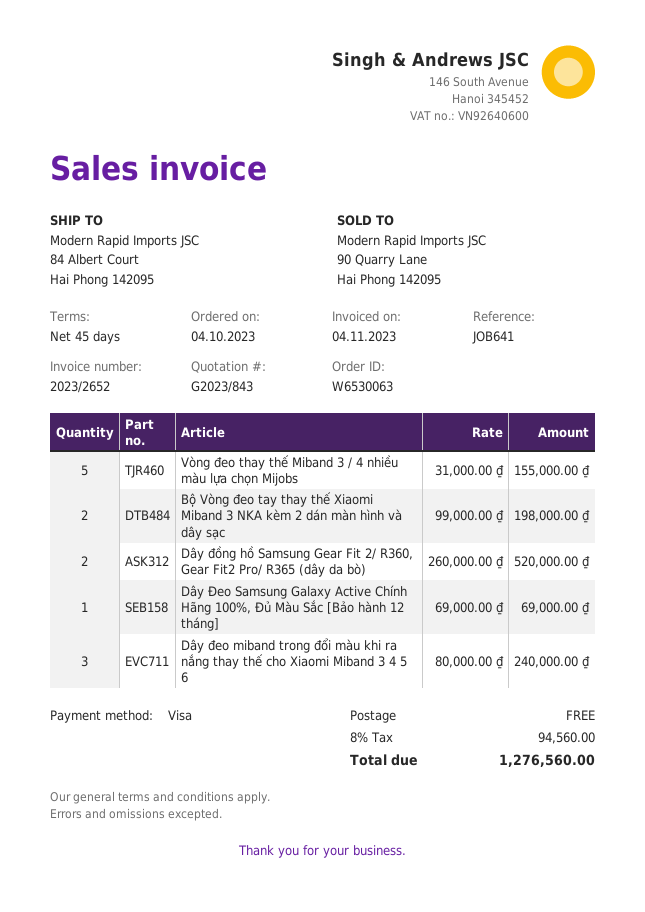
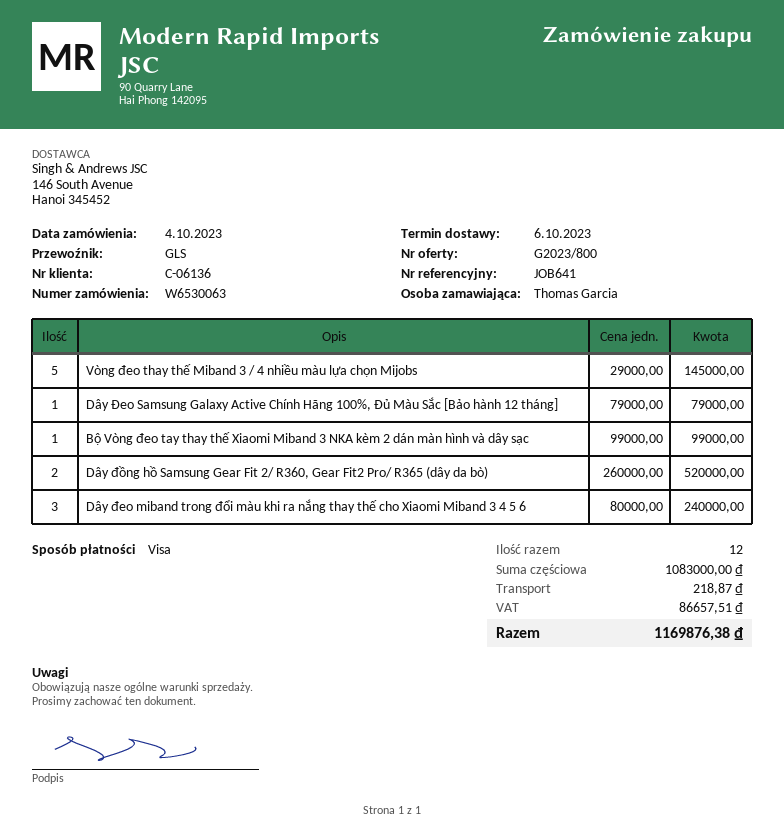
quote number: G2023/843 -> G2023/800
Vòng đeo thay thế Miband 3 / 4 nhiều màu lựa chọn Mijobs: 5 x 31000.00 = 155000.00 -> 5 x 29000.00 = 145000.00
Bộ Vòng đeo tay thay thế Xiaomi Miband 3 NKA kèm 2 dán màn hình và dây sạc: 2 x 99000.00 = 198000.00 -> 1 x 99000.00 = 99000.00
Dây Đeo Samsung Galaxy Active Chính Hãng 100%, Đủ Màu Sắc [Bảo hành 12 tháng]: 1 x 69000.00 = 69000.00 -> 1 x 79000.00 = 79000.00
shipping: 0.00 -> 218.87
tax: 94560.00 -> 86657.51
total: 1276560.00 -> 1169876.38

